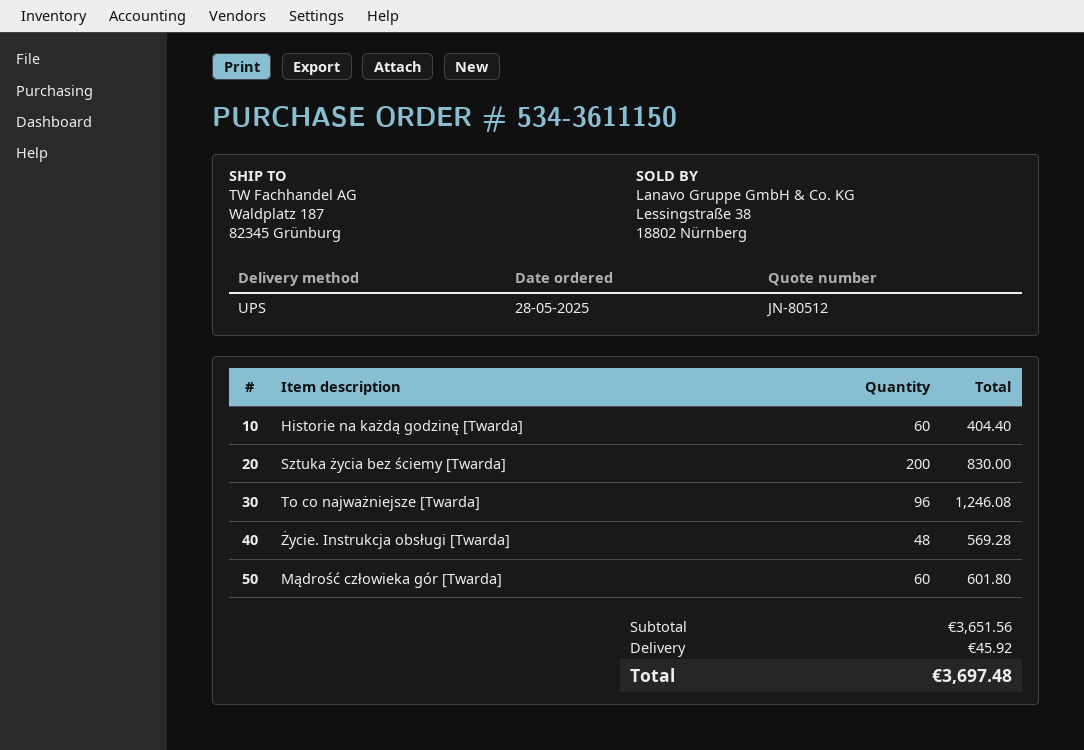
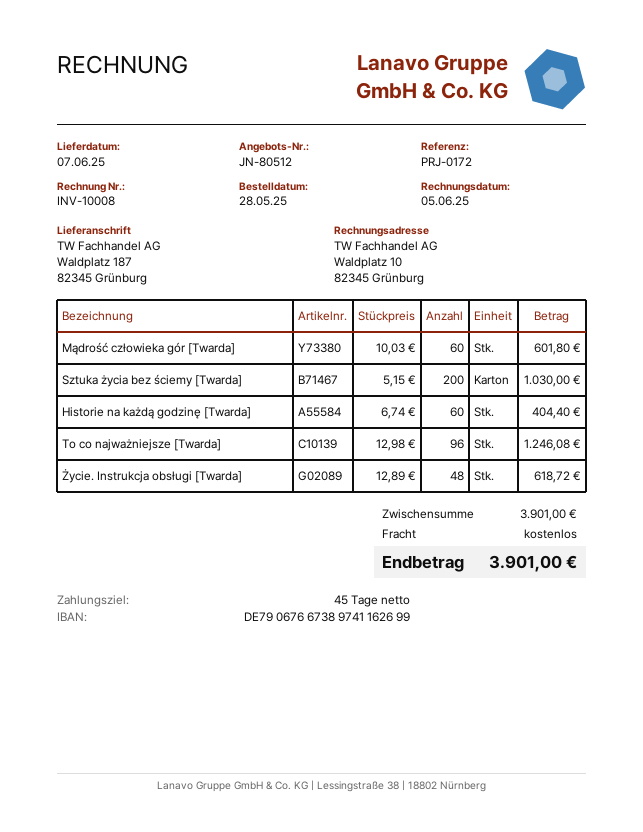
Sztuka życia bez ściemy [Twarda]: 200 for 830.00 -> 200 for 1030.00
Życie. Instrukcja obsługi [Twarda]: 48 for 569.28 -> 48 for 618.72
subtotal: 3651.56 -> 3901.00
shipping: 45.92 -> 0.00
total: 3697.48 -> 3901.00

